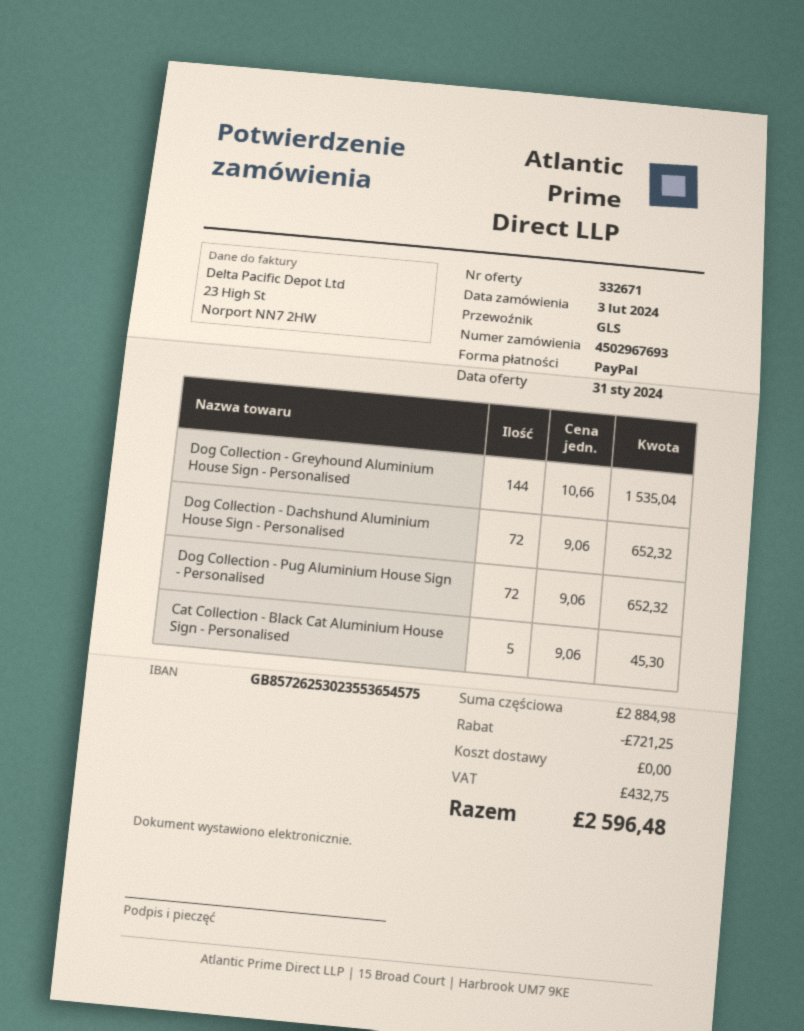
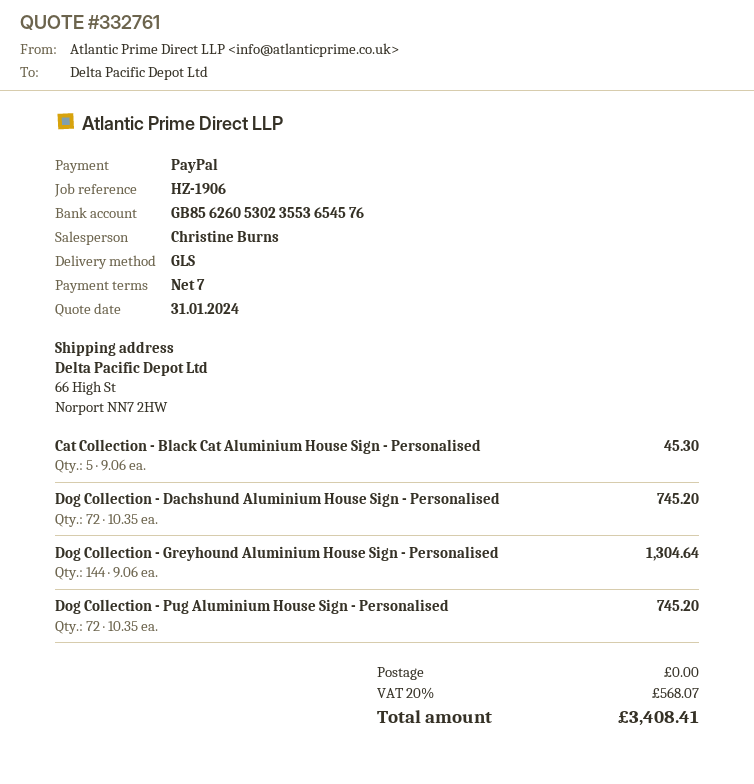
quote number: 332671 -> 332761
bank account: GB85726253023553654575 -> GB85626053023553654576
Dog Collection - Greyhound Aluminium House Sign - Personalised: 144 x 10.66 = 1535.04 -> 144 x 9.06 = 1304.64
Dog Collection - Dachshund Aluminium House Sign - Personalised: 72 x 9.06 = 652.32 -> 72 x 10.35 = 745.20
Dog Collection - Pug Aluminium House Sign - Personalised: 72 x 9.06 = 652.32 -> 72 x 10.35 = 745.20
discount: 721.25 -> none
tax: 432.75 -> 568.07
total: 2596.48 -> 3408.41

